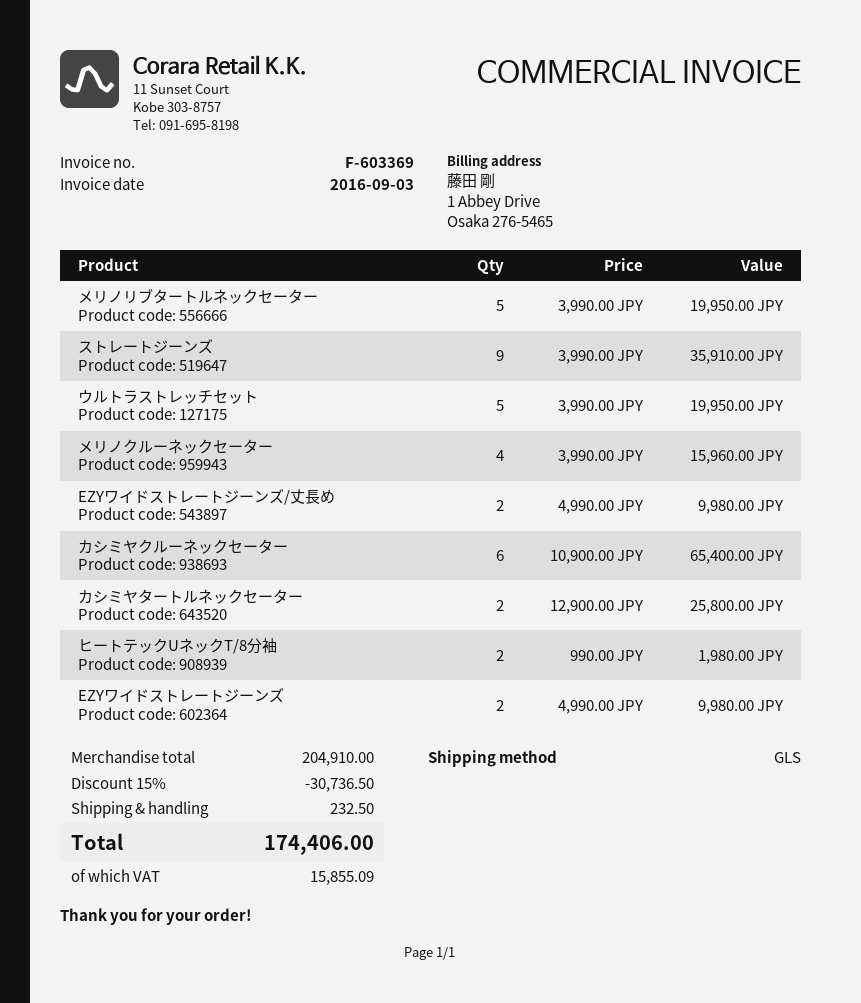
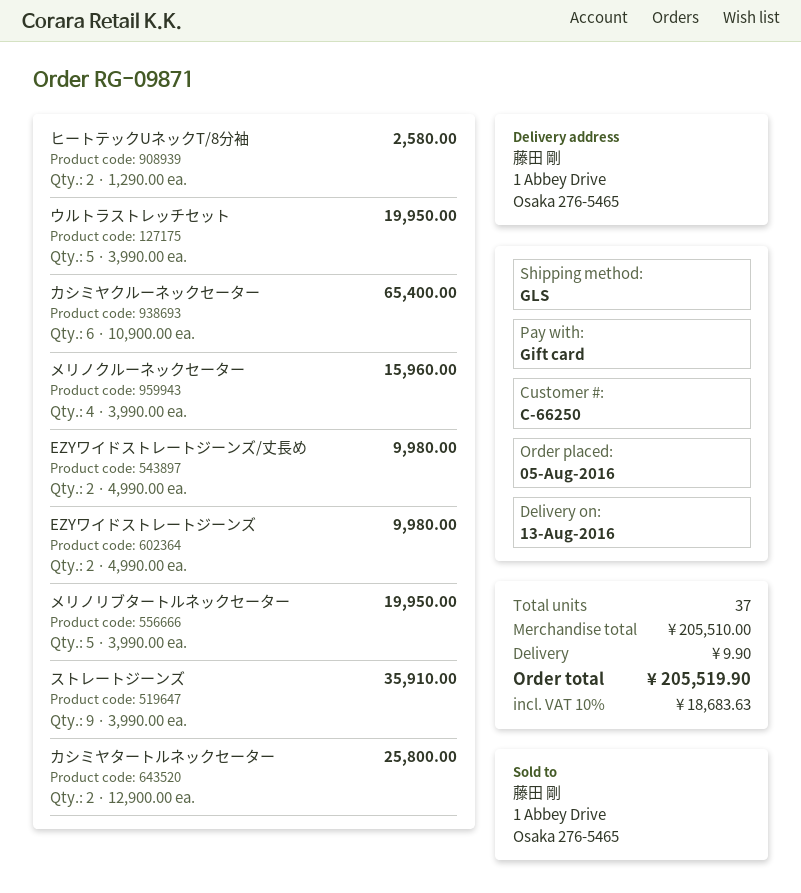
ヒートテックUネックT/8分袖: 2 x 990.00 = 1980.00 -> 2 x 1290.00 = 2580.00
subtotal: 204910.00 -> 205510.00
discount: 15% = 30736.50 -> none
shipping: 232.50 -> 9.90
tax: 15855.09 -> 18683.63
total: 174406.00 -> 205519.90

